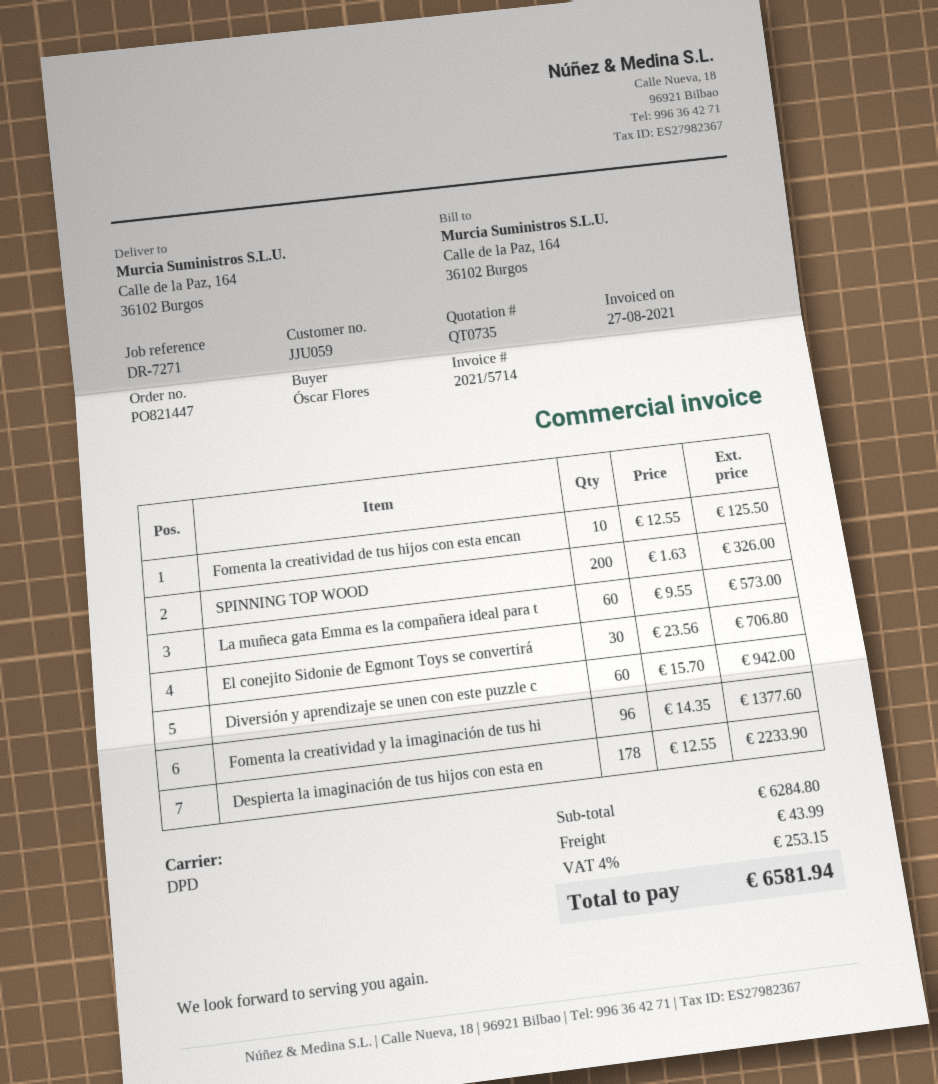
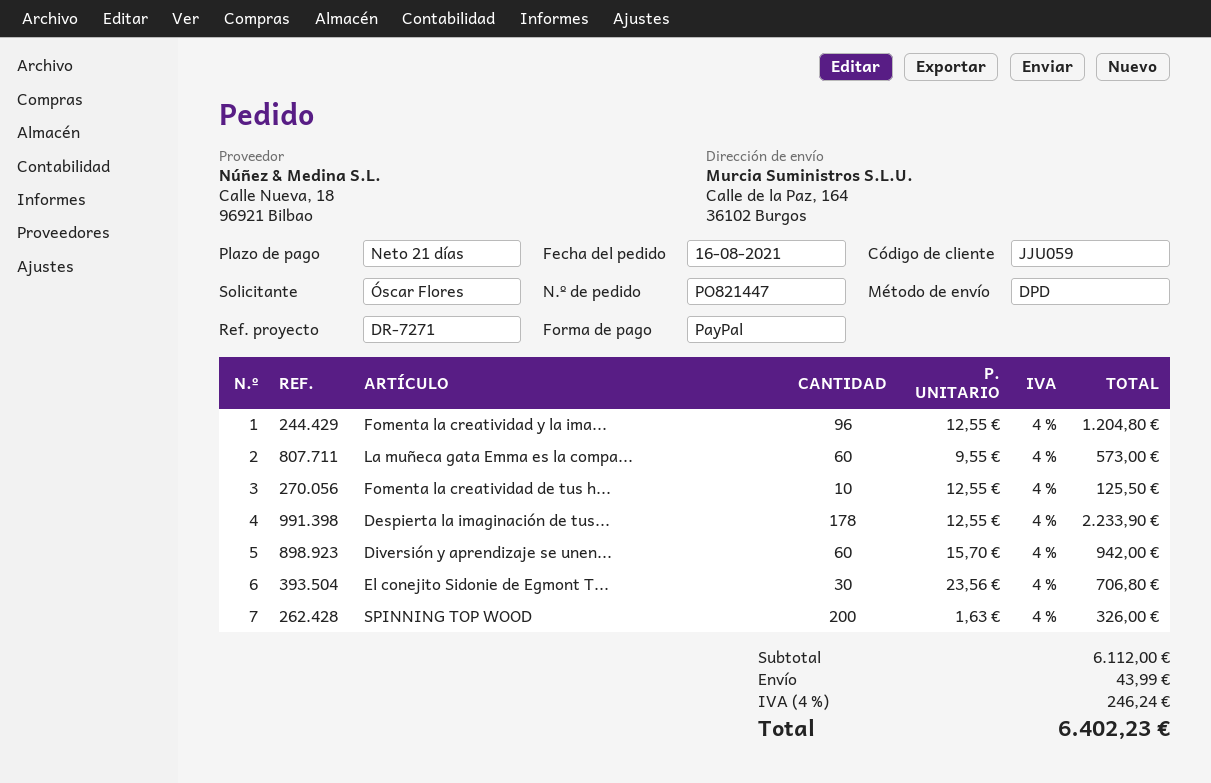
Fomenta la creatividad y la imaginación de tus hi: 96 x 14.35 = 1377.60 -> 96 x 12.55 = 1204.80
subtotal: 6284.80 -> 6112.00
tax: 4% = 253.15 -> 4% = 246.24
total: 6581.94 -> 6402.23

